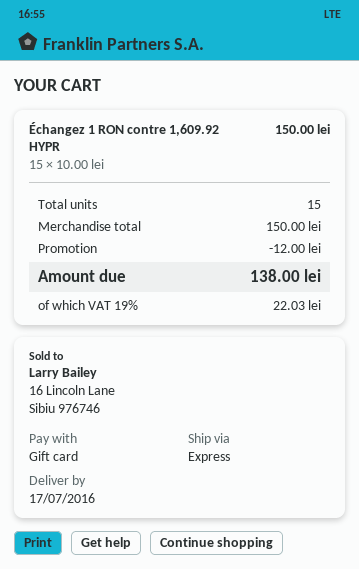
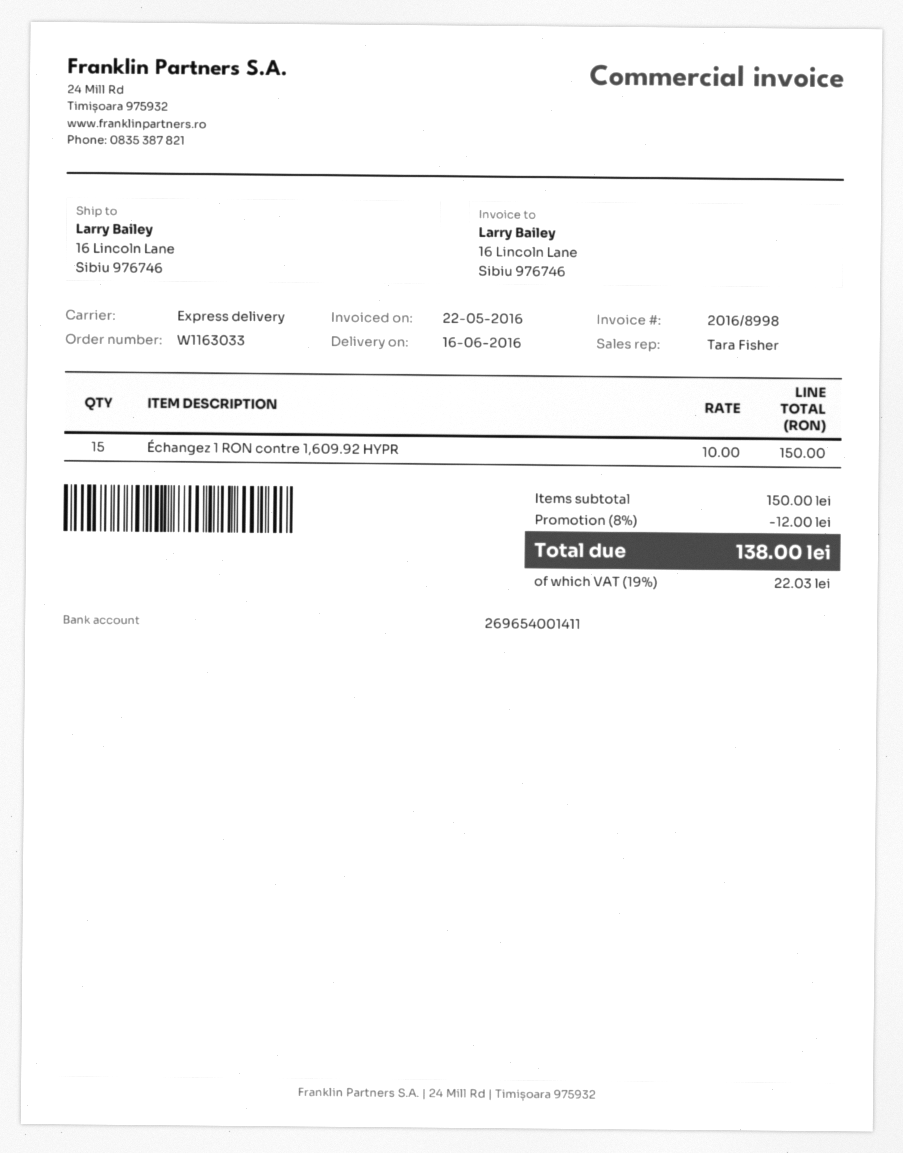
delivery date: 2016-07-17 -> 2016-06-16

